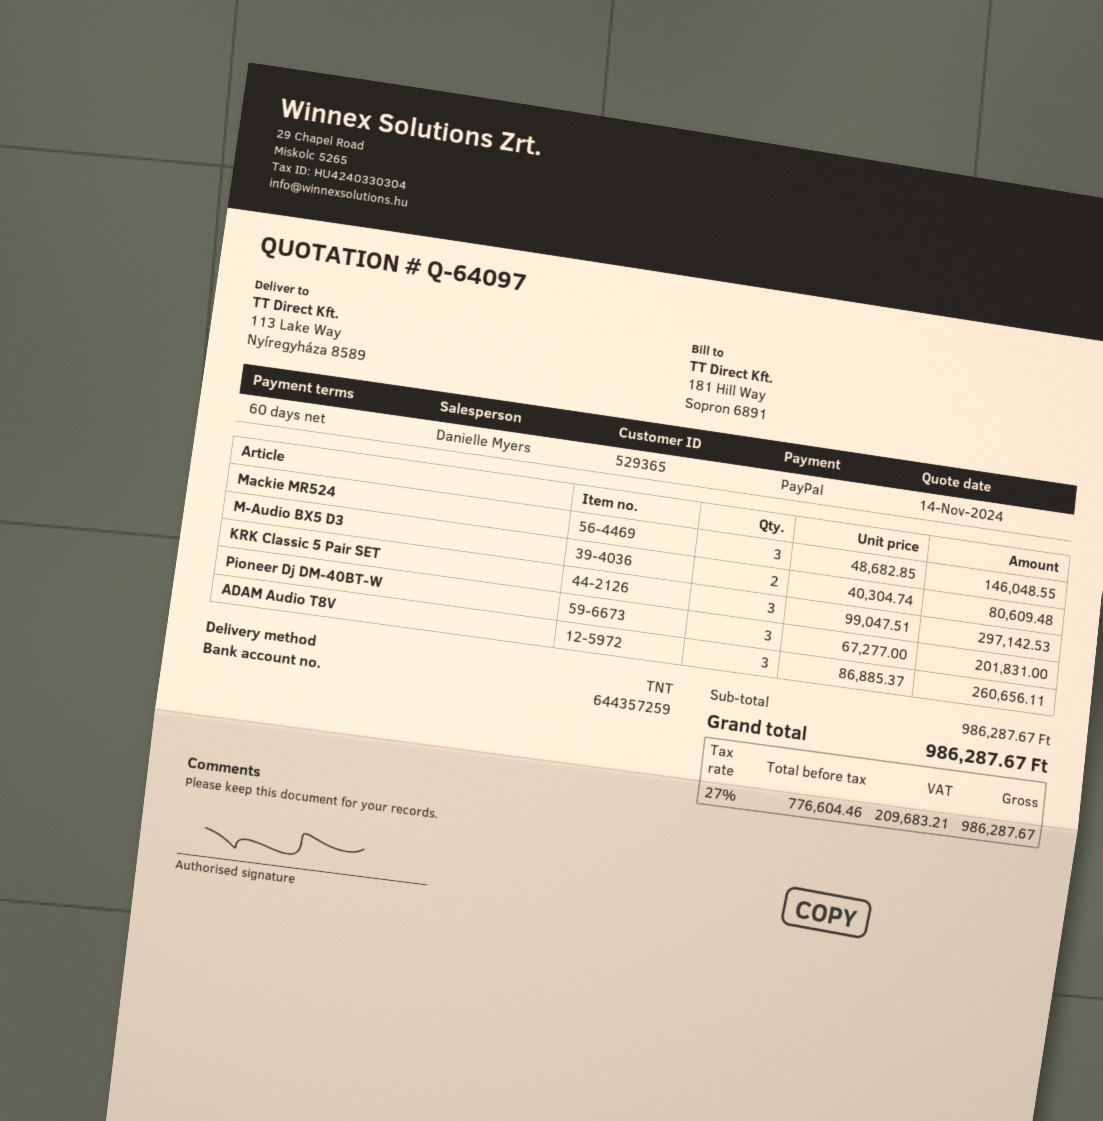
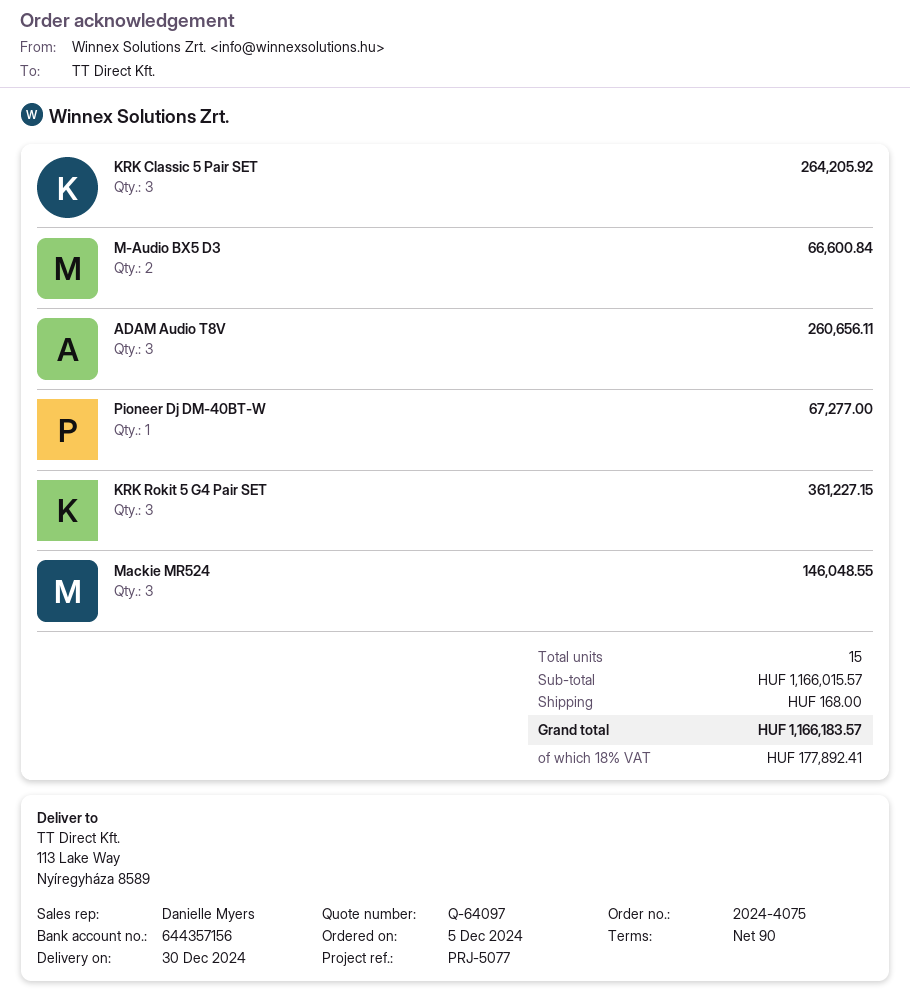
payment terms: 60 days -> 90 days
bank account: 644357259 -> 644357156
M-Audio BX5 D3: 2 for 80609.48 -> 2 for 66600.84
KRK Classic 5 Pair SET: 3 for 297142.53 -> 3 for 264205.92
Pioneer Dj DM-40BT-W: 3 for 201831.00 -> 1 for 67277.00
KRK Rokit 5 G4 Pair SET: none -> 3 for 361227.15
subtotal: 986287.67 -> 1166015.57
shipping: none -> 168.00
tax: 27% = 209683.21 -> 18% = 177892.41
total: 986287.67 -> 1166183.57

